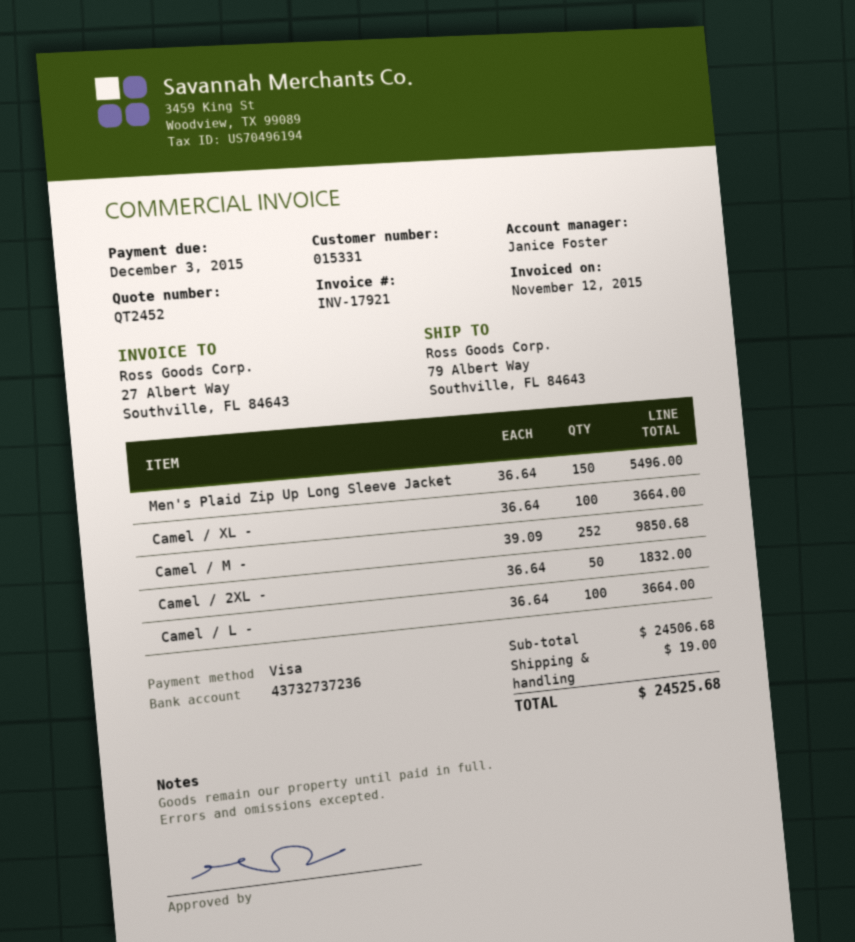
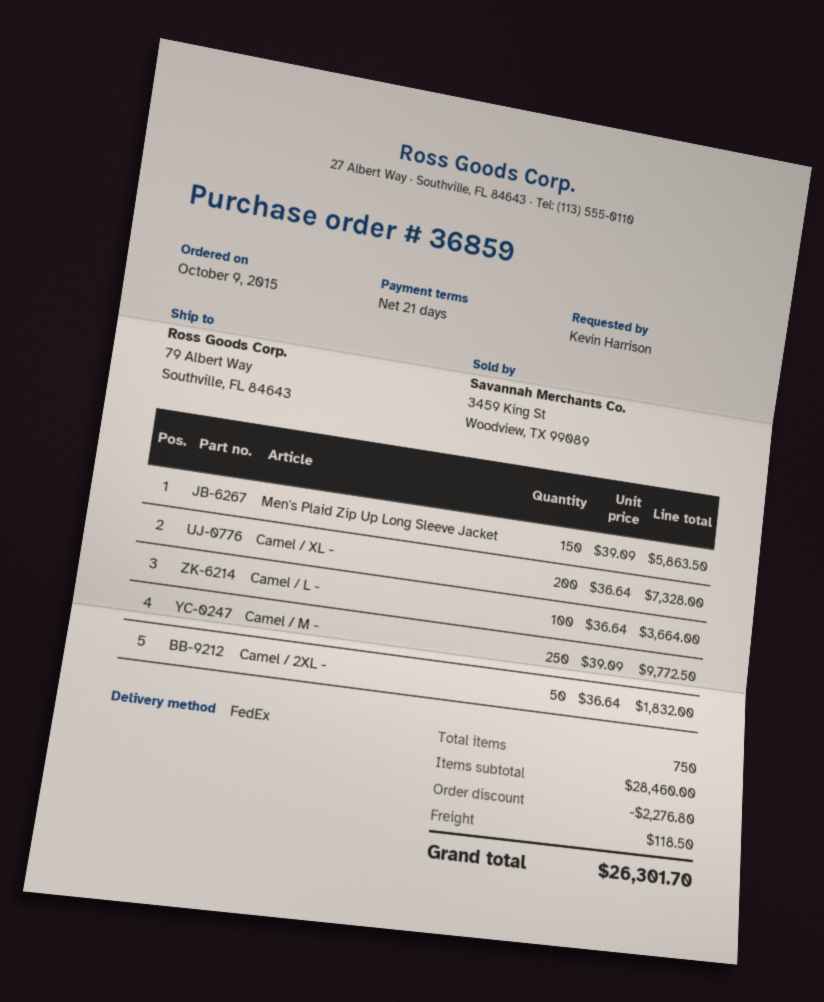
Men's Plaid Zip Up Long Sleeve Jacket: 150 x 36.64 = 5496.00 -> 150 x 39.09 = 5863.50
Camel / XL -: 100 x 36.64 = 3664.00 -> 200 x 36.64 = 7328.00
Camel / M -: 252 x 39.09 = 9850.68 -> 250 x 39.09 = 9772.50
subtotal: 24506.68 -> 28460.00
discount: none -> 2276.80
shipping: 19.00 -> 118.50
total: 24525.68 -> 26301.70

